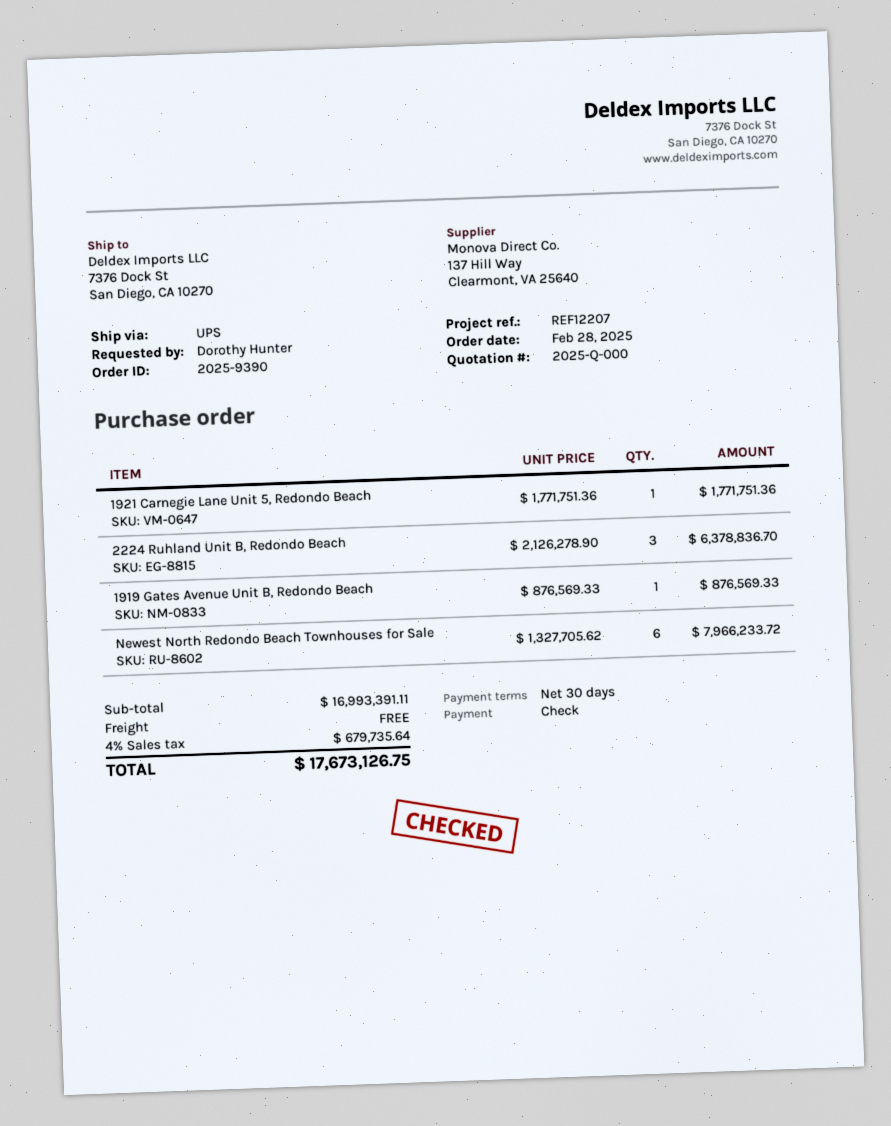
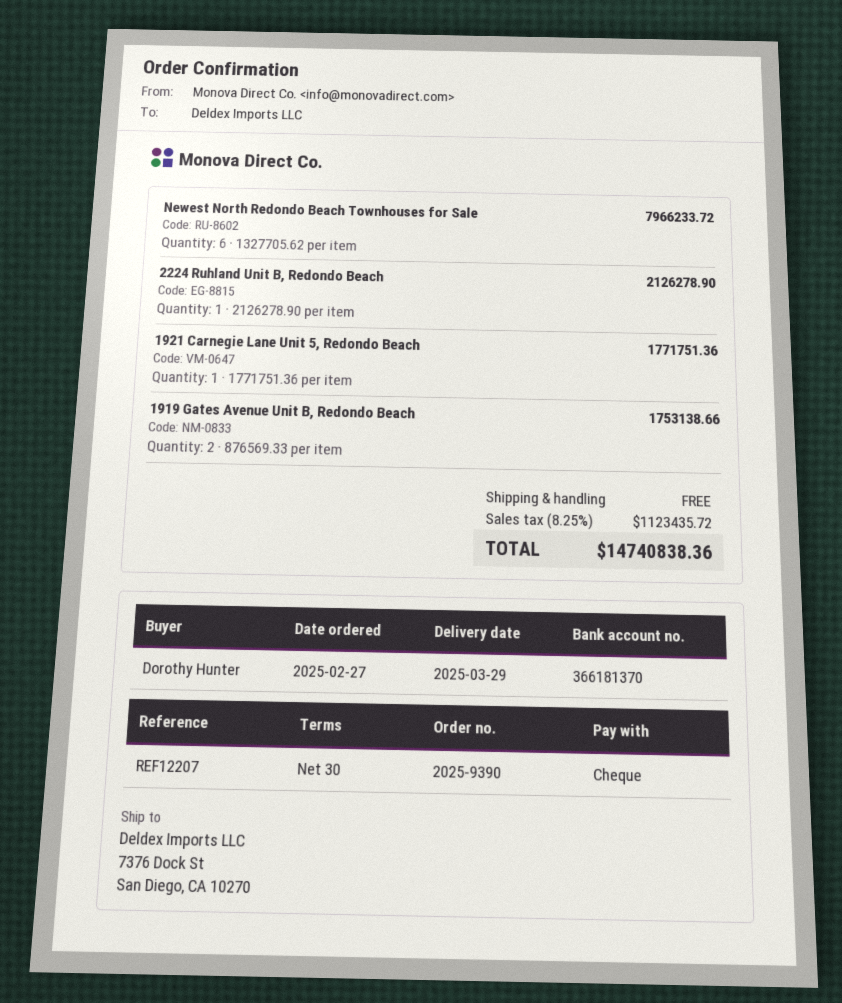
order date: 2025-02-28 -> 2025-02-27
2224 Ruhland Unit B, Redondo Beach: 3 x 2126278.90 = 6378836.70 -> 1 x 2126278.90 = 2126278.90
1919 Gates Avenue Unit B, Redondo Beach: 1 x 876569.33 = 876569.33 -> 2 x 876569.33 = 1753138.66
tax: 4% = 679735.64 -> 8.25% = 1123435.72
total: 17673126.75 -> 14740838.36

